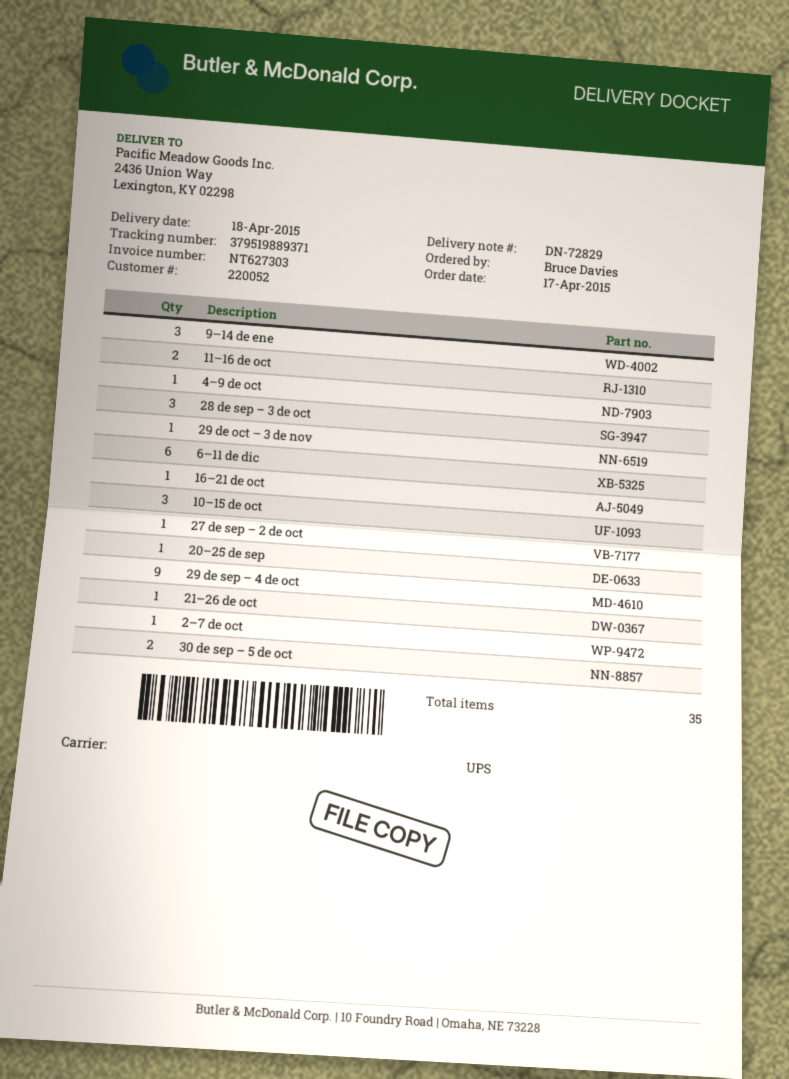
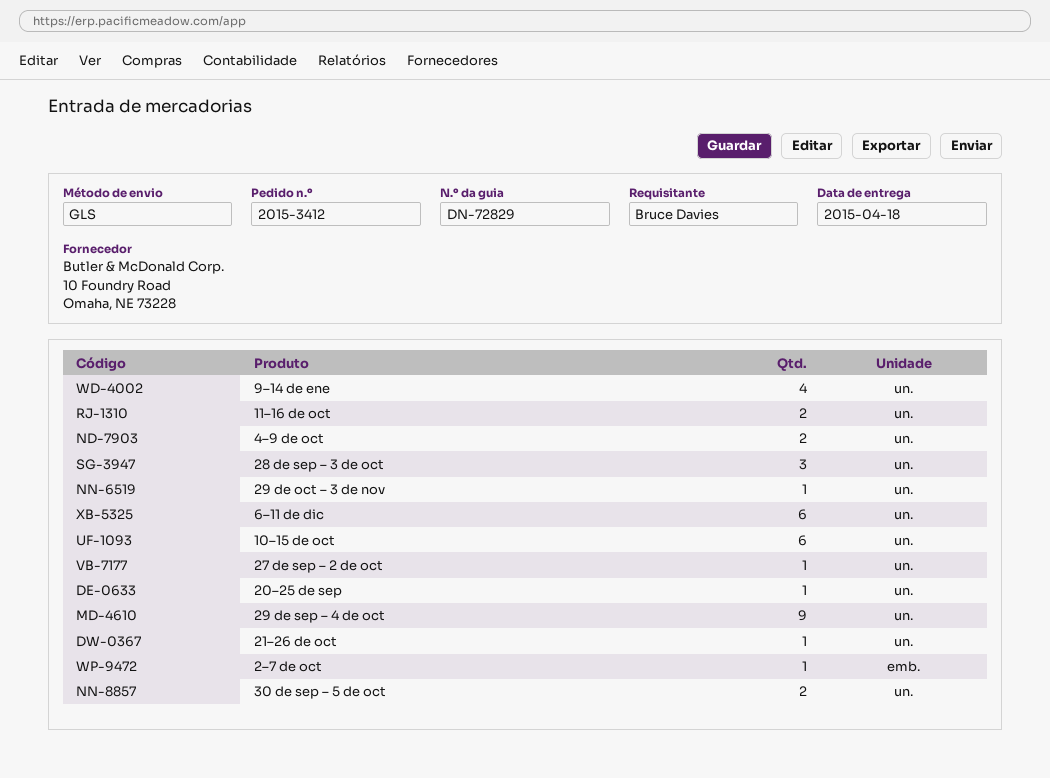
shipping method: UPS -> GLS
9–14 de ene: 3 -> 4
4–9 de oct: 1 -> 2
16–21 de oct: 1 -> none
10–15 de oct: 3 -> 6

